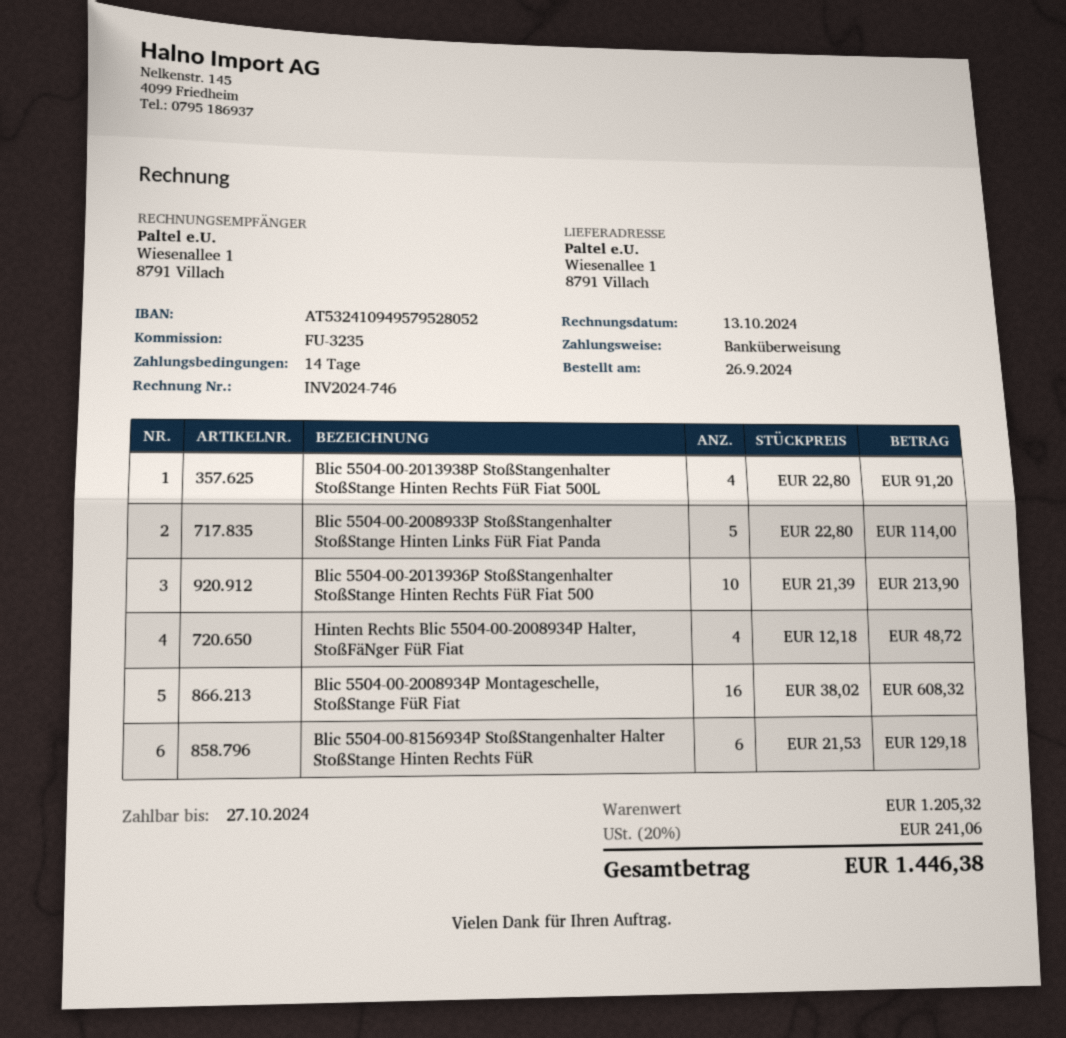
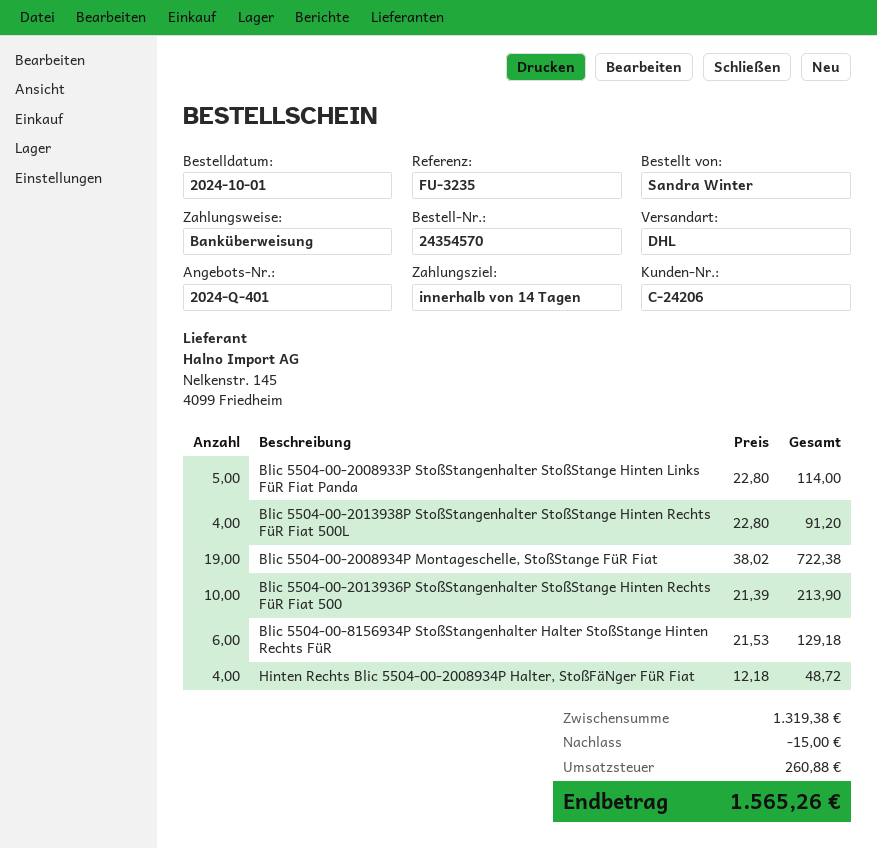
order date: 2024-09-26 -> 2024-10-01
Blic 5504-00-2008934P Montageschelle, StoßStange FüR Fiat: 16 x 38.02 = 608.32 -> 19 x 38.02 = 722.38
subtotal: 1205.32 -> 1319.38
discount: none -> 15.00
tax: 241.06 -> 260.88
total: 1446.38 -> 1565.26

